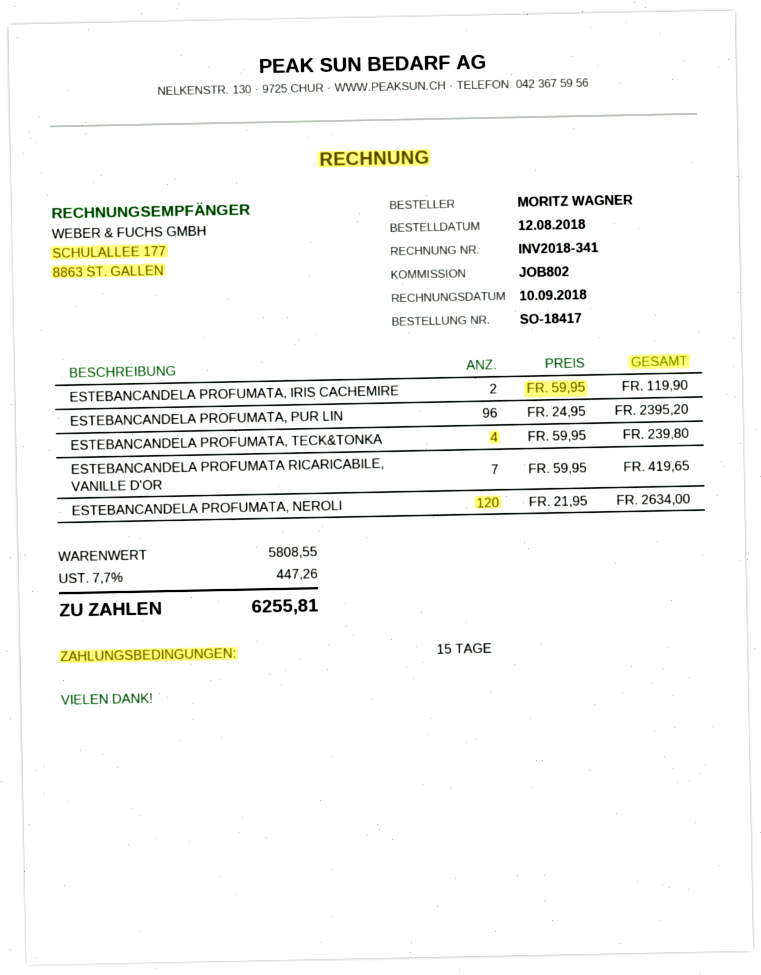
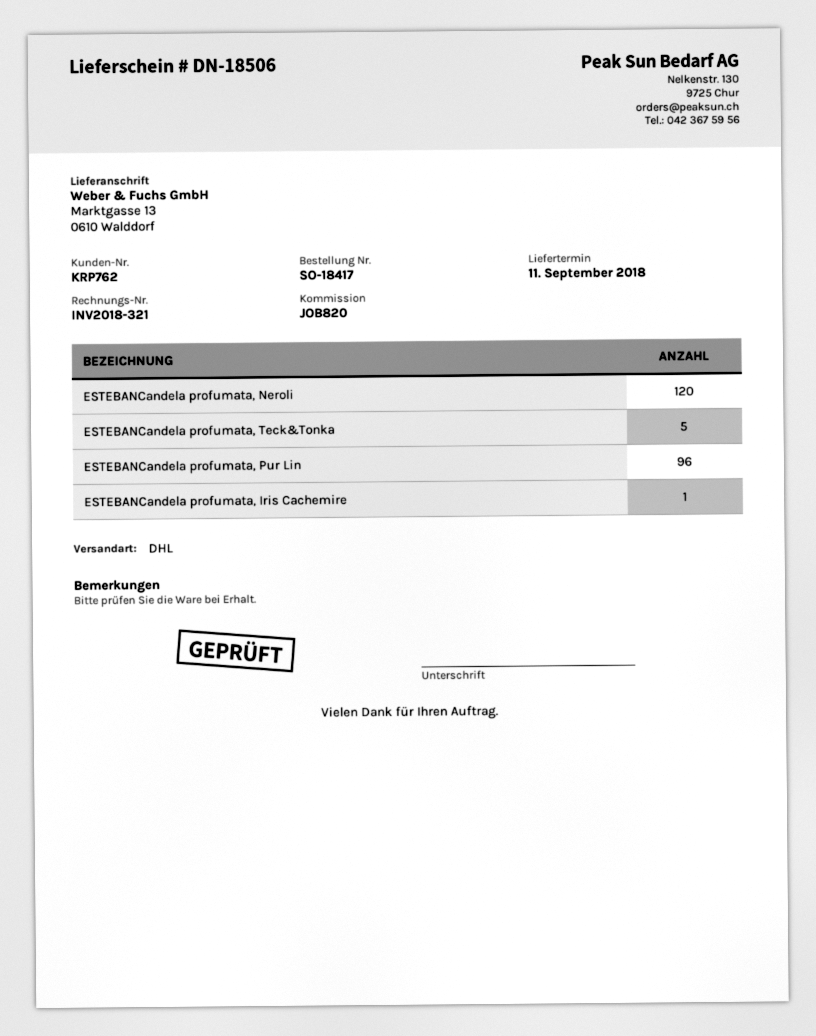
invoice number: INV2018-341 -> INV2018-321
reference: JOB802 -> JOB820
ESTEBANCANDELA PROFUMATA, IRIS CACHEMIRE: 2 -> 1
ESTEBANCANDELA PROFUMATA, TECK&TONKA: 4 -> 5
ESTEBANCANDELA PROFUMATA RICARICABILE, VANILLE D'OR: 7 -> none

